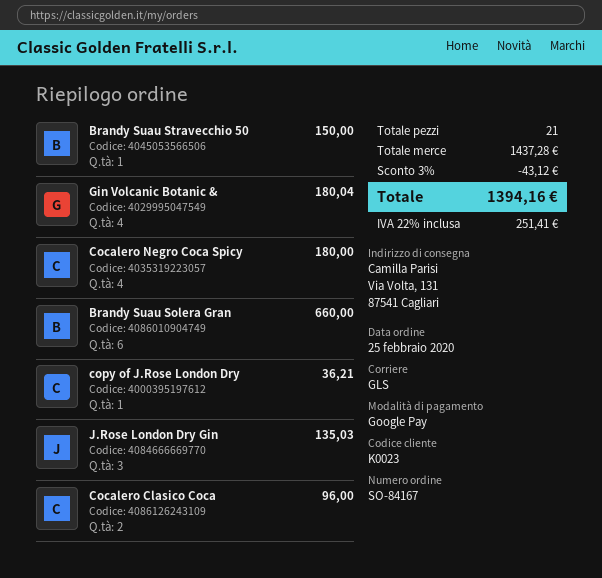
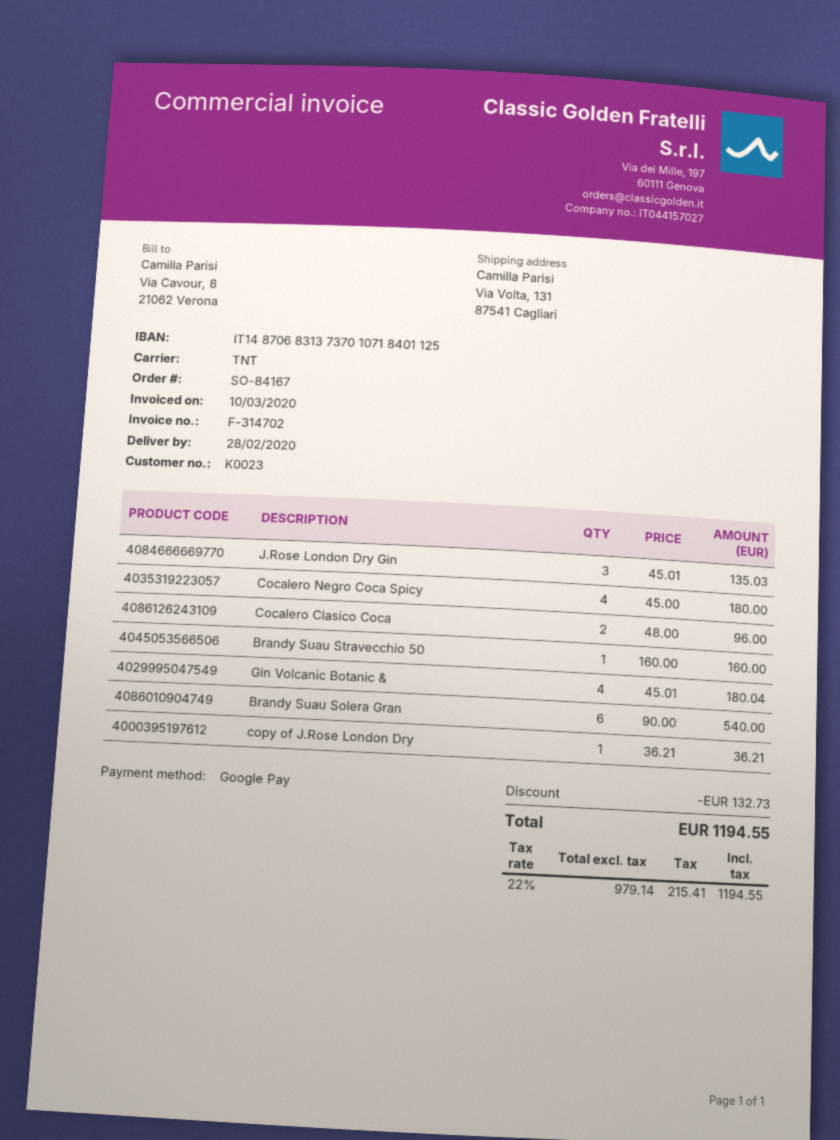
shipping method: GLS -> TNT
Brandy Suau Stravecchio 50: 1 for 150.00 -> 1 for 160.00
Brandy Suau Solera Gran: 6 for 660.00 -> 6 for 540.00
discount: 43.12 -> 132.73
tax: 22% = 251.41 -> 22% = 215.41
total: 1394.16 -> 1194.55

